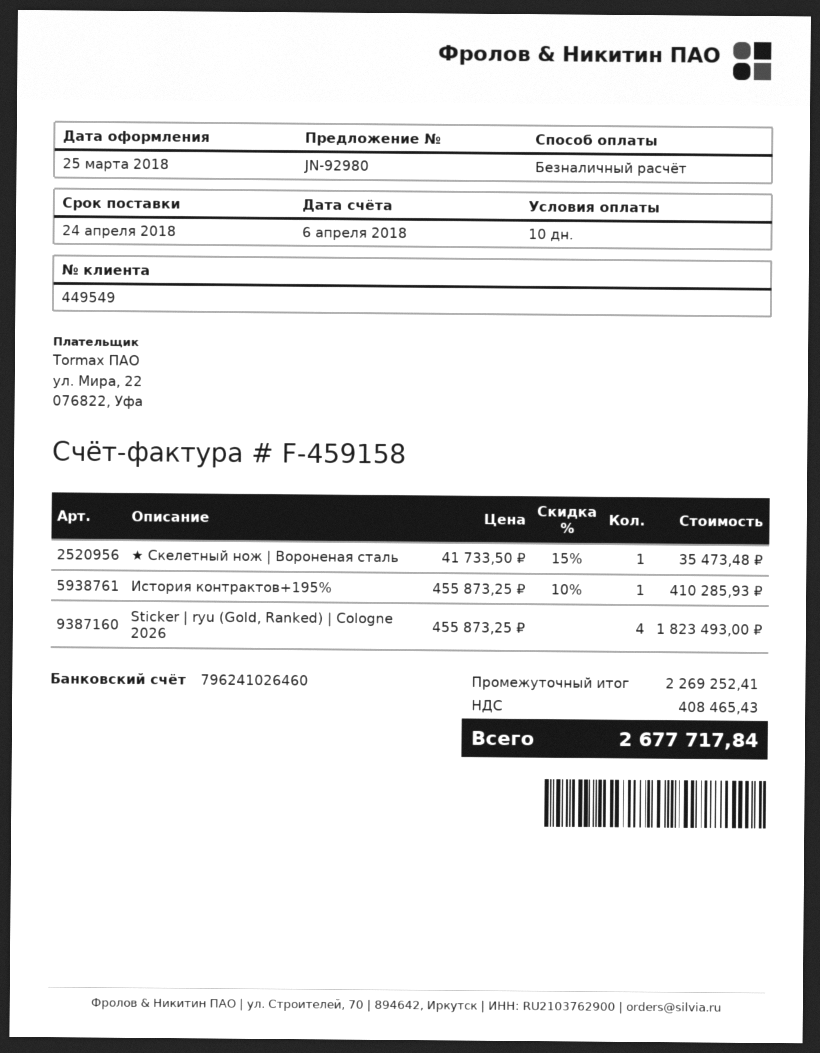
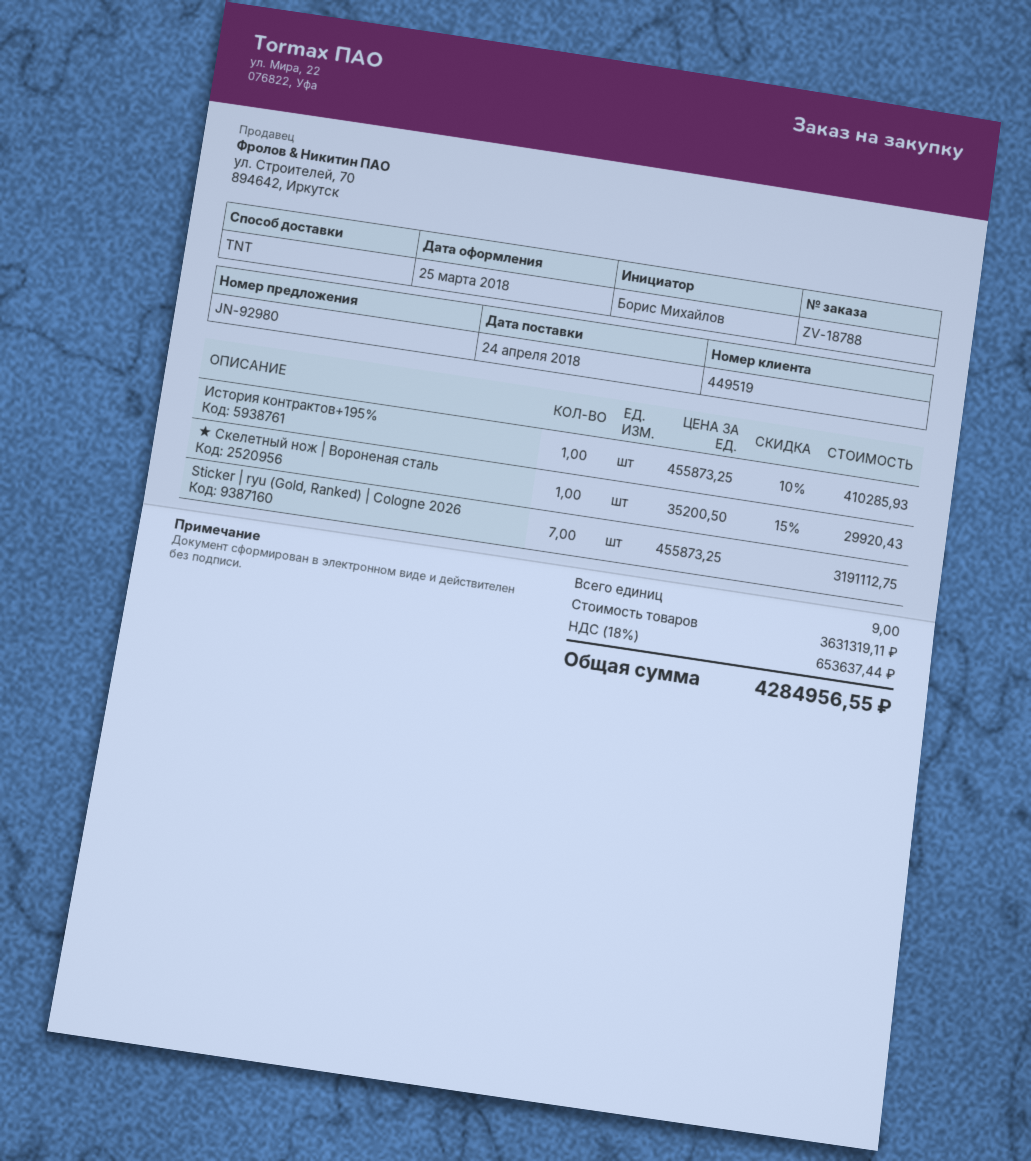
customer number: 449549 -> 449519
★ Скелетный нож | Вороненая сталь: 1 x 41733.50 - 15% = 35473.48 -> 1 x 35200.50 - 15% = 29920.43
Sticker | ryu (Gold, Ranked) | Cologne 2026: 4 x 455873.25 = 1823493.00 -> 7 x 455873.25 = 3191112.75
subtotal: 2269252.41 -> 3631319.11
tax: 408465.43 -> 653637.44
total: 2677717.84 -> 4284956.55

